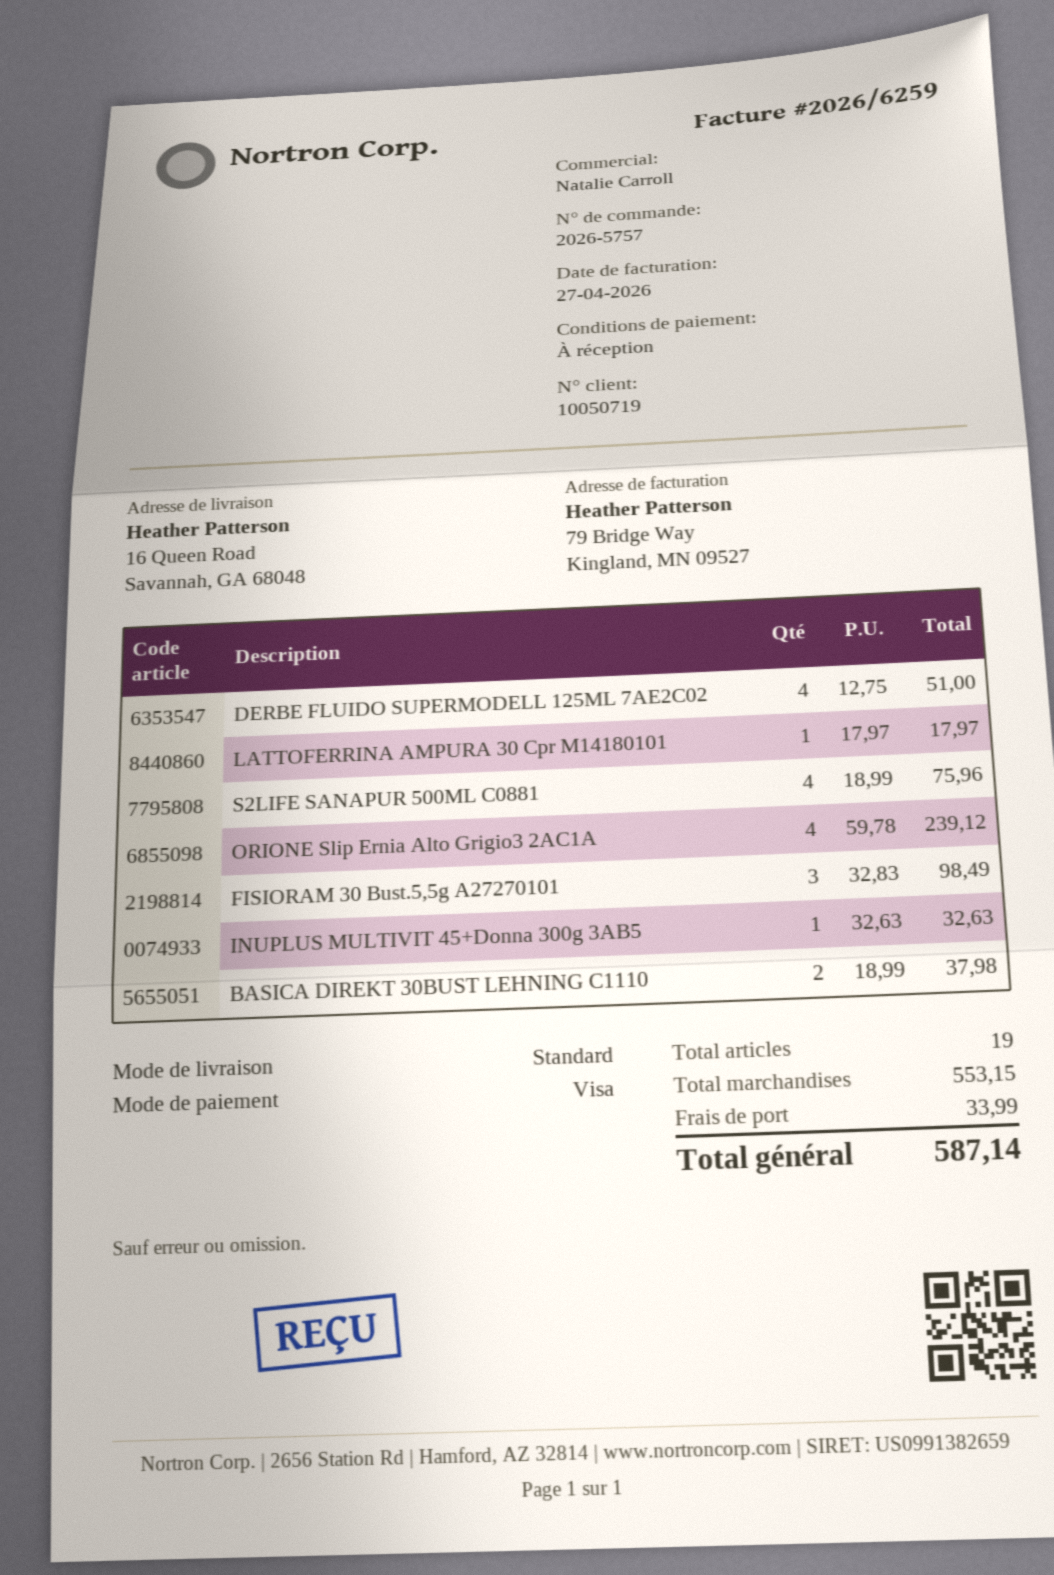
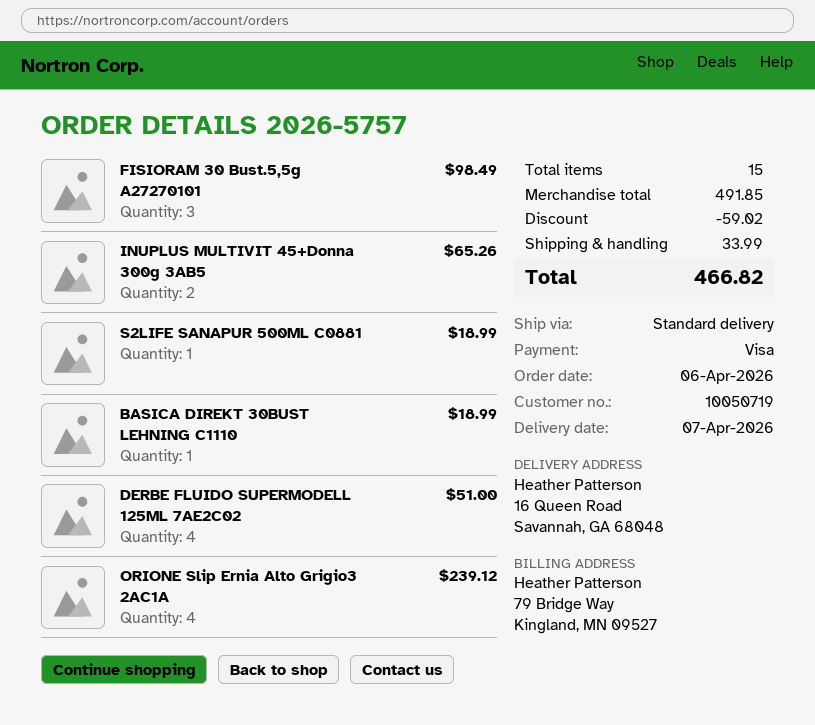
LATTOFERRINA AMPURA 30 Cpr M14180101: 1 for 17.97 -> none
S2LIFE SANAPUR 500ML C0881: 4 for 75.96 -> 1 for 18.99
INUPLUS MULTIVIT 45+Donna 300g 3AB5: 1 for 32.63 -> 2 for 65.26
BASICA DIREKT 30BUST LEHNING C1110: 2 for 37.98 -> 1 for 18.99
total quantity: 19 -> 15
subtotal: 553.15 -> 491.85
discount: none -> 59.02
total: 587.14 -> 466.82

